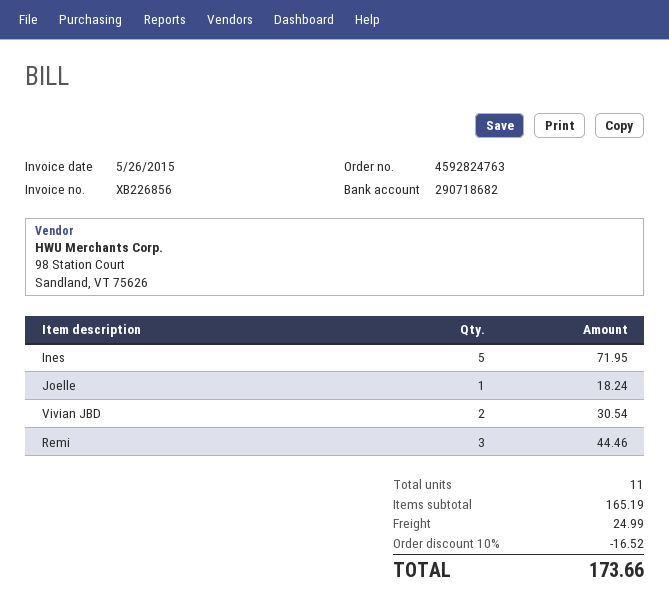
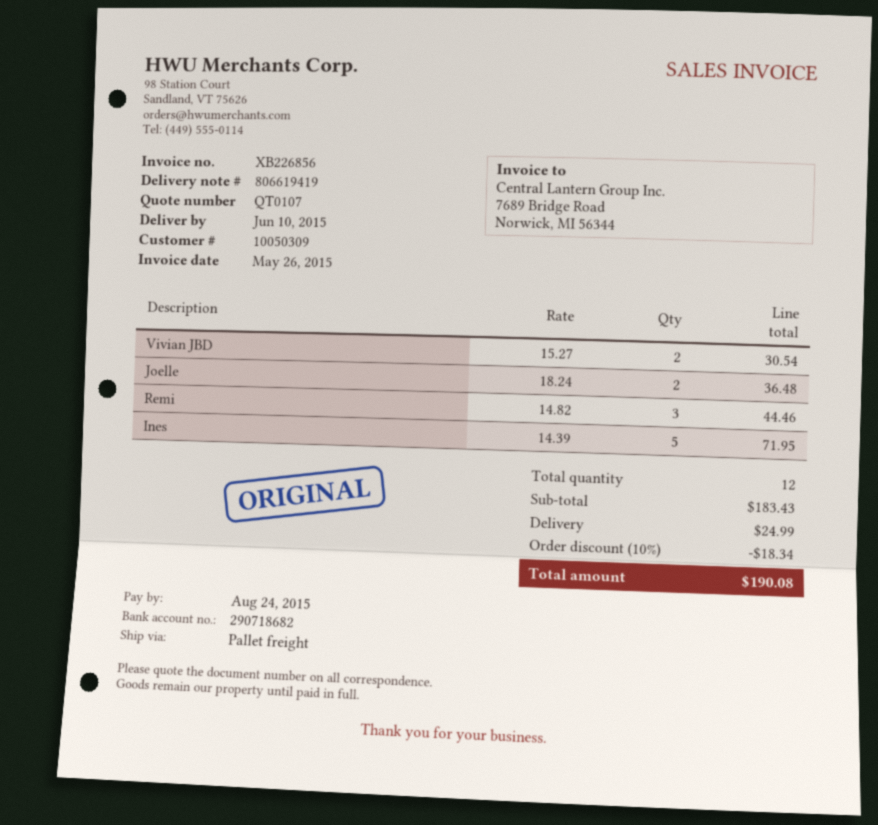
Joelle: 1 for 18.24 -> 2 for 36.48
total quantity: 11 -> 12
subtotal: 165.19 -> 183.43
discount: 10% = 16.52 -> 10% = 18.34
total: 173.66 -> 190.08

